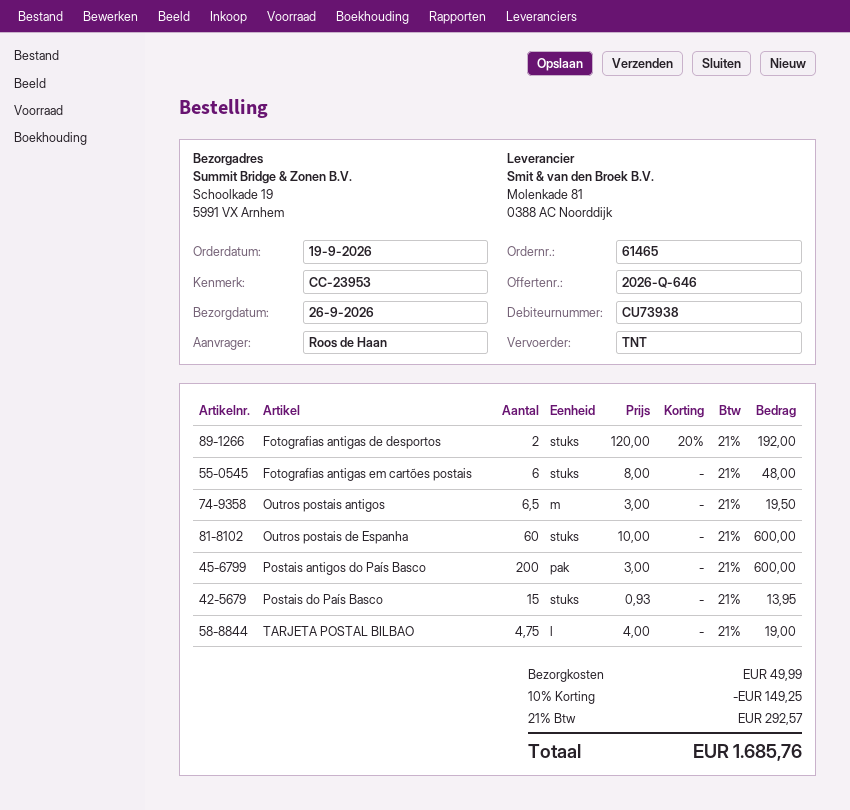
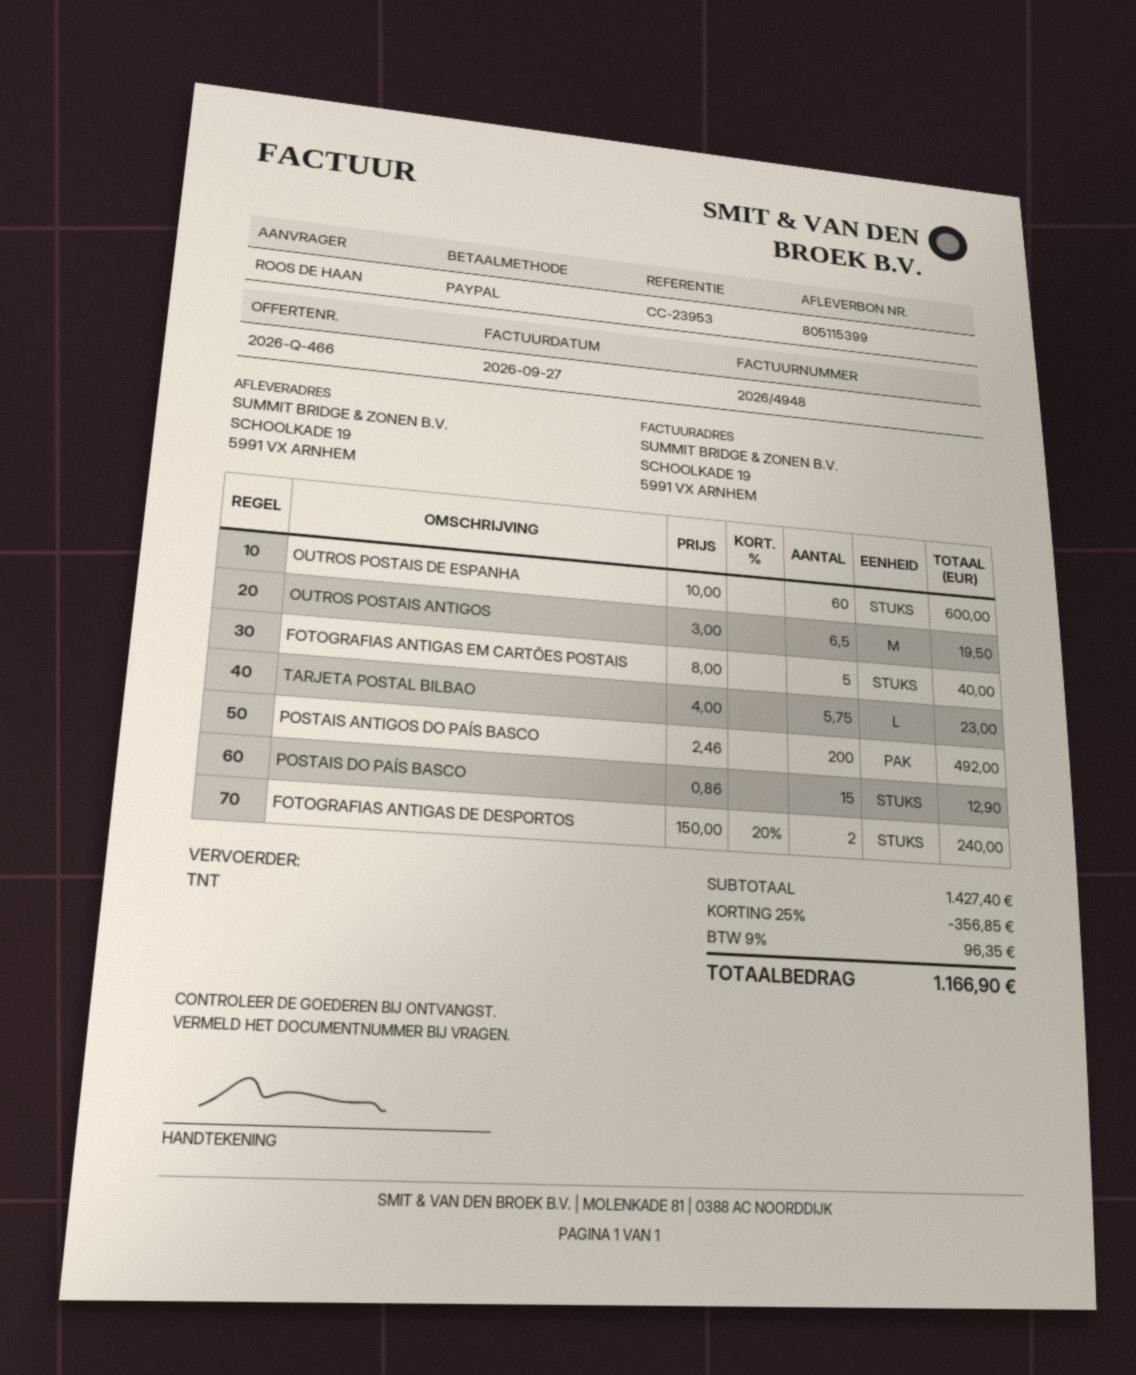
quote number: 2026-Q-646 -> 2026-Q-466
Fotografias antigas de desportos: 2 x 120.00 - 20% = 192.00 -> 2 x 150.00 - 20% = 240.00
Fotografias antigas em cartões postais: 6 x 8.00 = 48.00 -> 5 x 8.00 = 40.00
Postais antigos do País Basco: 200 x 3.00 = 600.00 -> 200 x 2.46 = 492.00
Postais do País Basco: 15 x 0.93 = 13.95 -> 15 x 0.86 = 12.90
TARJETA POSTAL BILBAO: 4.75 x 4.00 = 19.00 -> 5.75 x 4.00 = 23.00
discount: 10% = 149.25 -> 25% = 356.85
shipping: 49.99 -> none
tax: 21% = 292.57 -> 9% = 96.35
total: 1685.76 -> 1166.90

